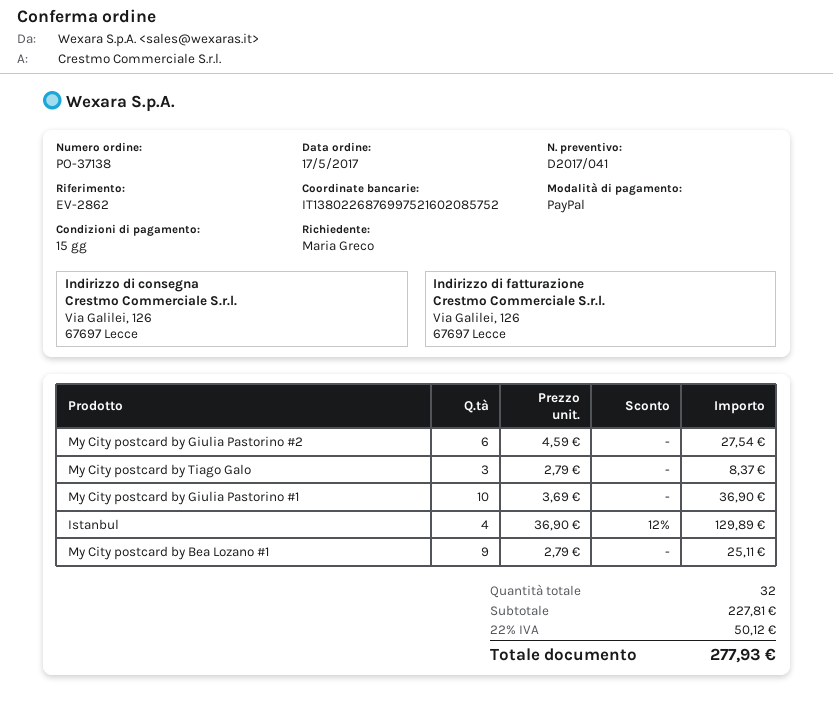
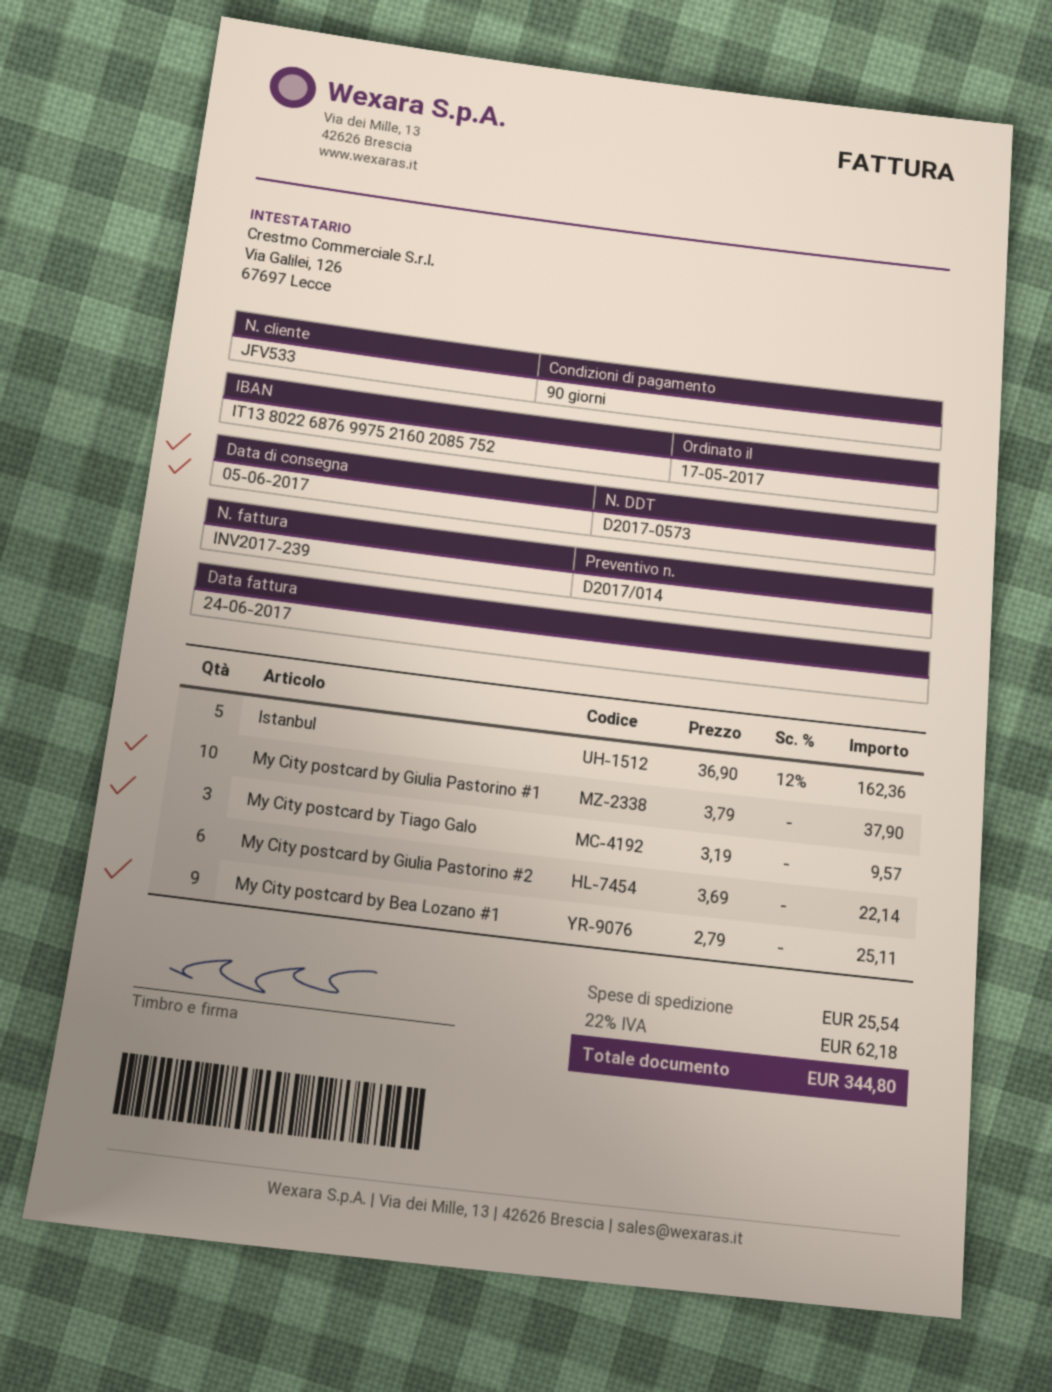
quote number: D2017/041 -> D2017/014
payment terms: 15 days -> 90 days
My City postcard by Giulia Pastorino #2: 6 x 4.59 = 27.54 -> 6 x 3.69 = 22.14
My City postcard by Tiago Galo: 3 x 2.79 = 8.37 -> 3 x 3.19 = 9.57
My City postcard by Giulia Pastorino #1: 10 x 3.69 = 36.90 -> 10 x 3.79 = 37.90
Istanbul: 4 x 36.90 - 12% = 129.89 -> 5 x 36.90 - 12% = 162.36
shipping: none -> 25.54
tax: 22% = 50.12 -> 22% = 62.18
total: 277.93 -> 344.80

